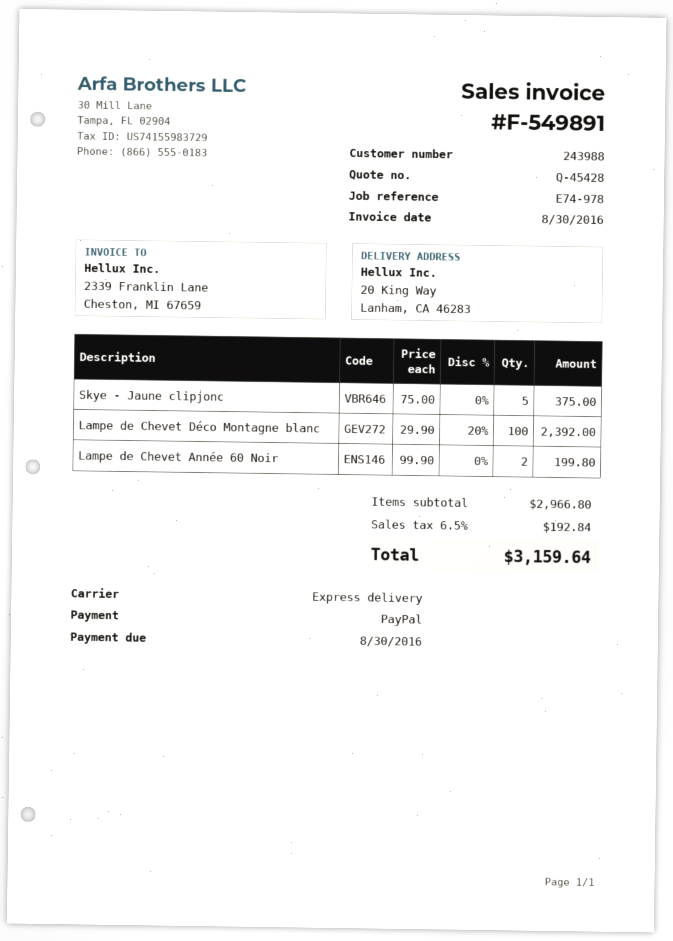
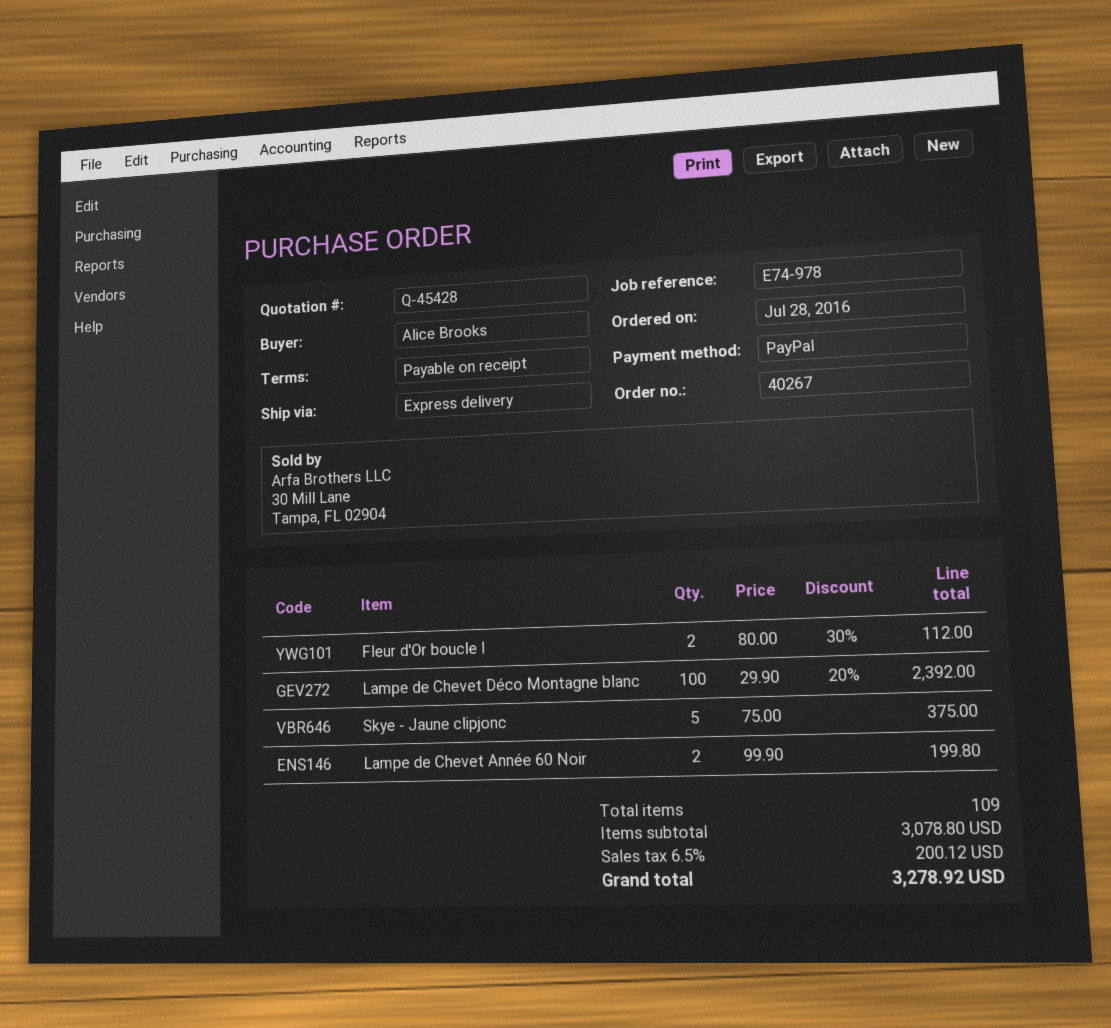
Fleur d'Or boucle l: none -> 2 x 80.00 - 30% = 112.00
subtotal: 2966.80 -> 3078.80
tax: 6.5% = 192.84 -> 6.5% = 200.12
total: 3159.64 -> 3278.92

